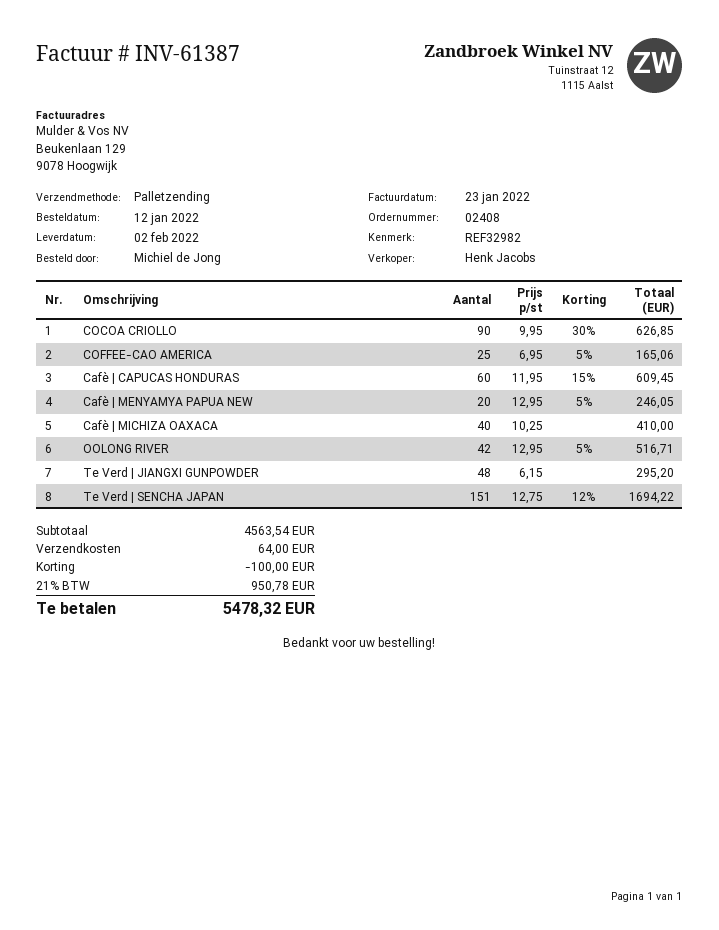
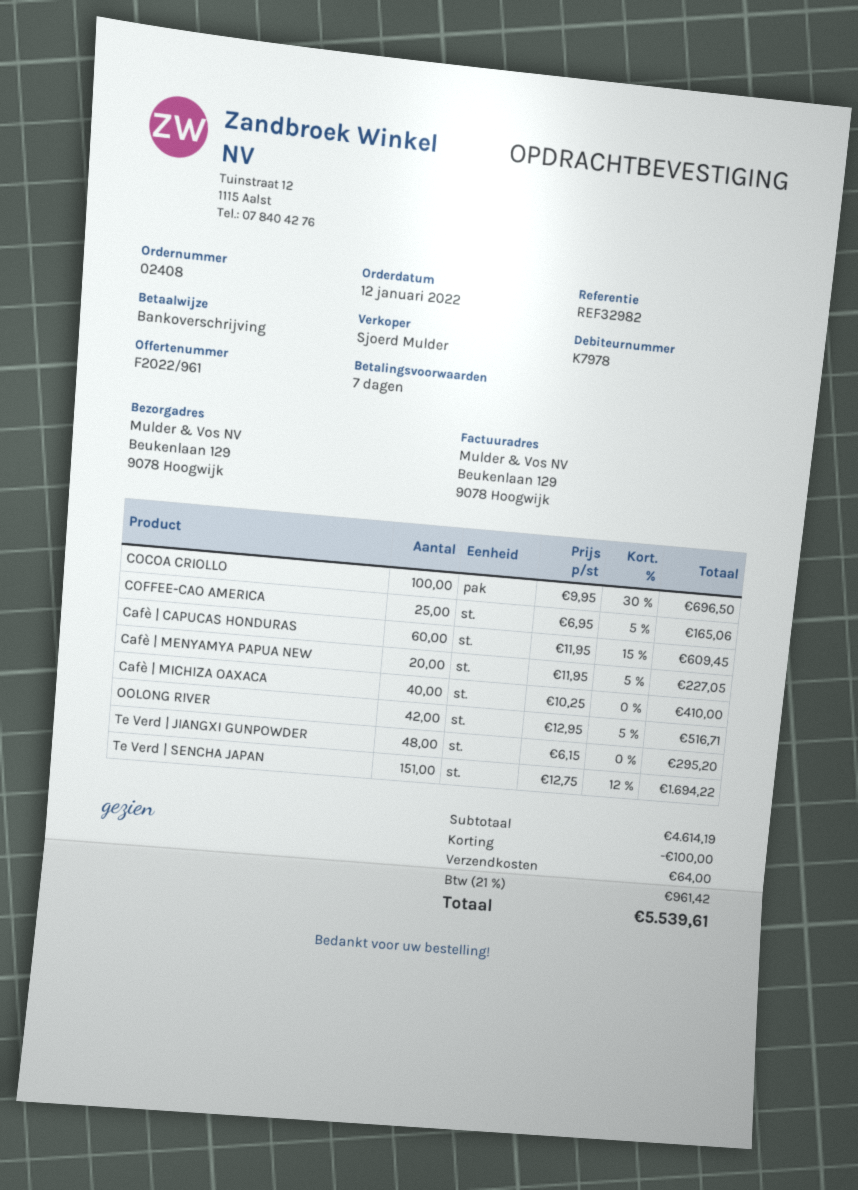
sales rep: Henk Jacobs -> Sjoerd Mulder
COCOA CRIOLLO: 90 x 9.95 - 30% = 626.85 -> 100 x 9.95 - 30% = 696.50
Cafè | MENYAMYA PAPUA NEW: 20 x 12.95 - 5% = 246.05 -> 20 x 11.95 - 5% = 227.05
subtotal: 4563.54 -> 4614.19
tax: 21% = 950.78 -> 21% = 961.42
total: 5478.32 -> 5539.61

